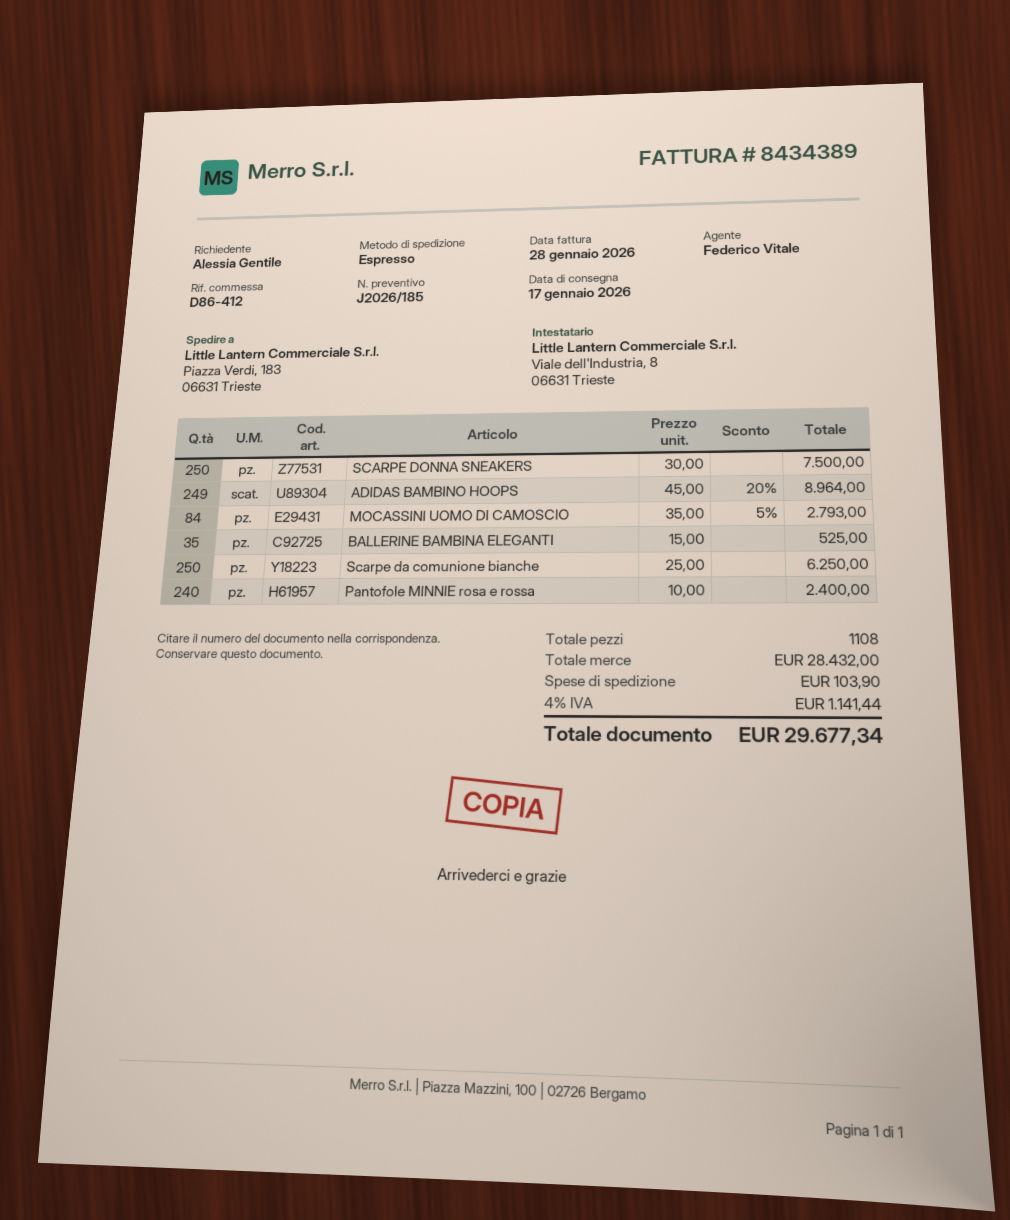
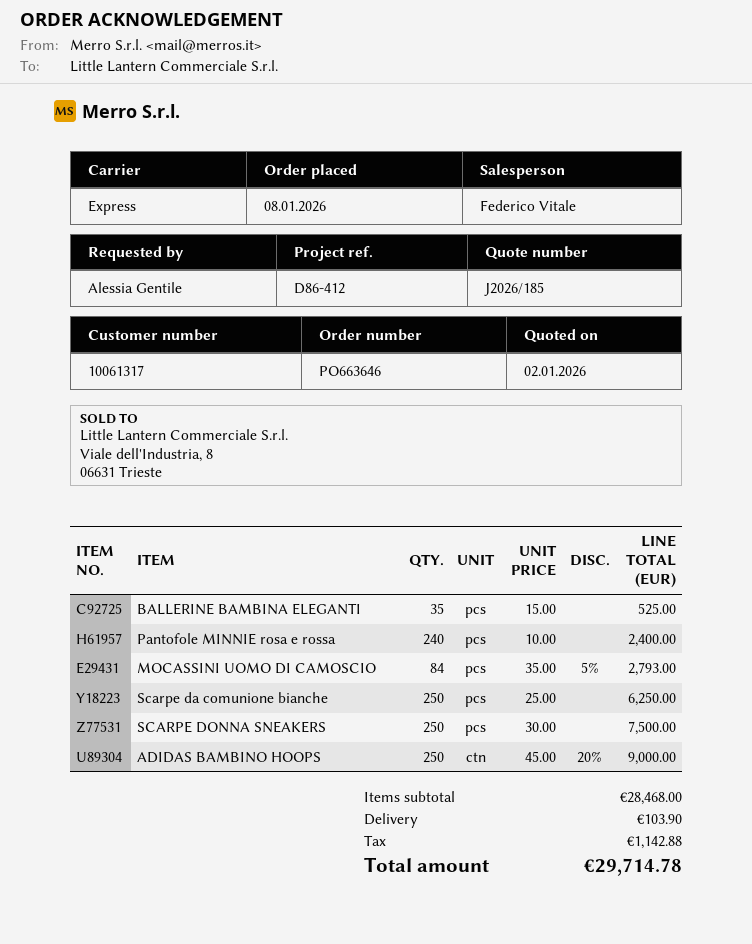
ADIDAS BAMBINO HOOPS: 249 x 45.00 - 20% = 8964.00 -> 250 x 45.00 - 20% = 9000.00
subtotal: 28432.00 -> 28468.00
tax: 1141.44 -> 1142.88
total: 29677.34 -> 29714.78

